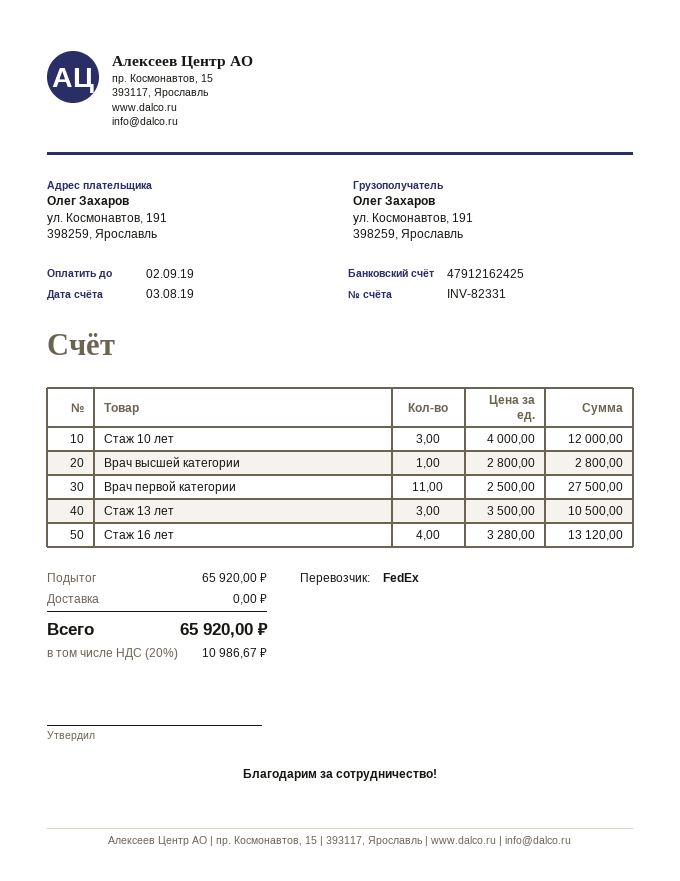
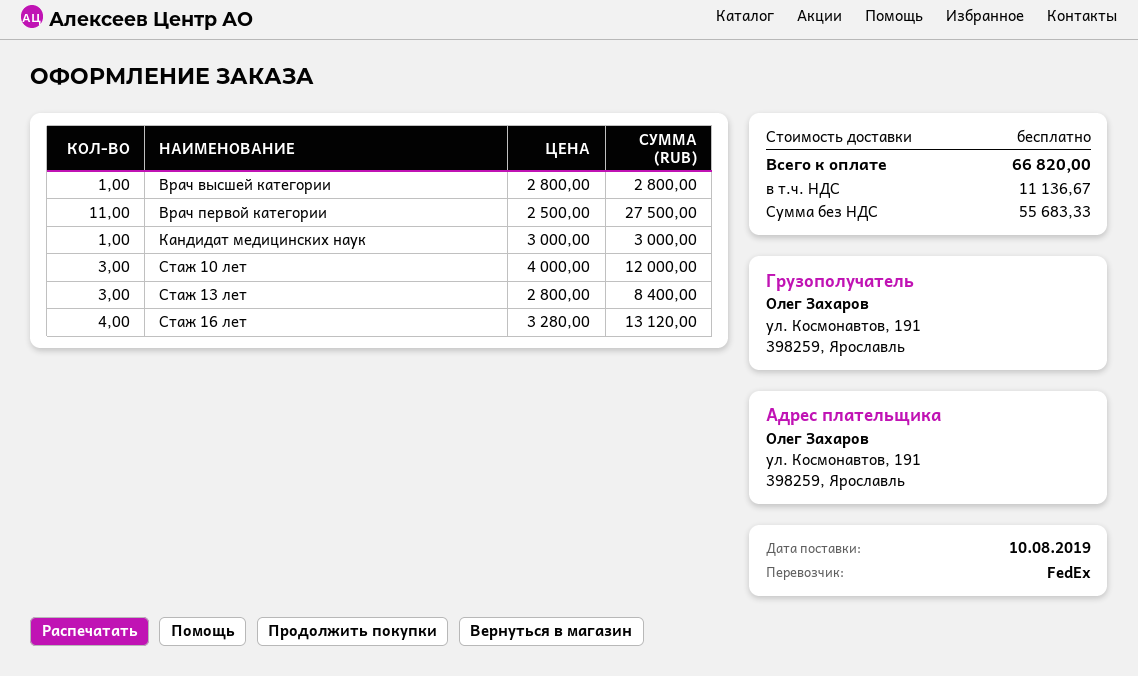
Стаж 13 лет: 3 x 3500.00 = 10500.00 -> 3 x 2800.00 = 8400.00
Кандидат медицинских наук: none -> 1 x 3000.00 = 3000.00
tax: 10986.67 -> 11136.67
total: 65920.00 -> 66820.00

